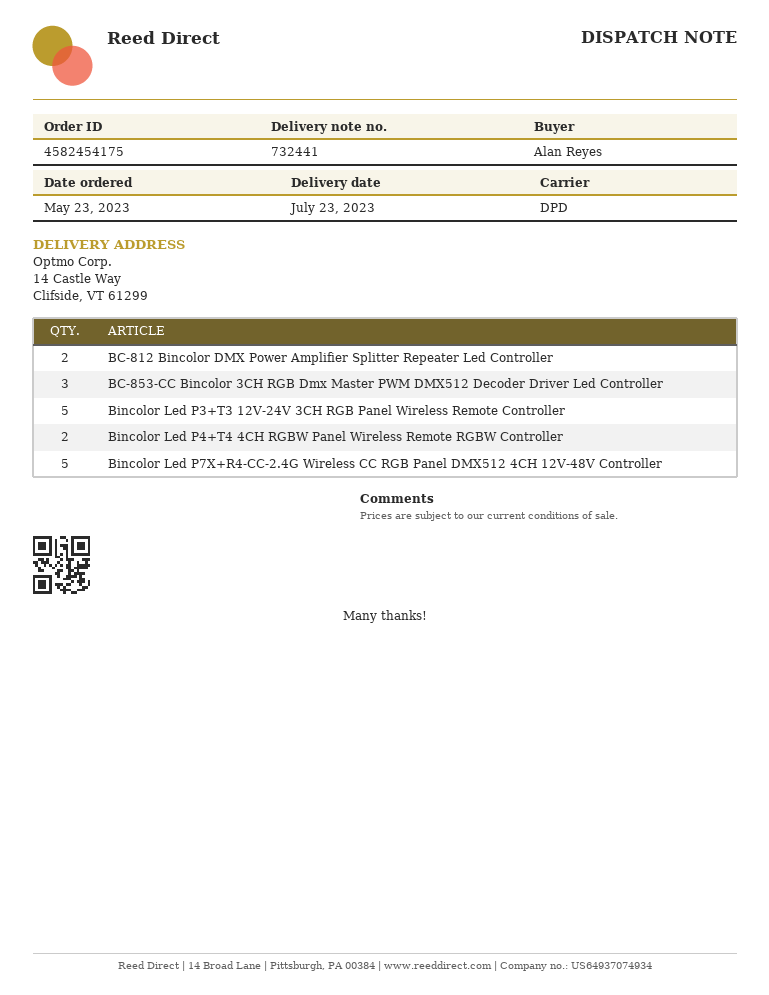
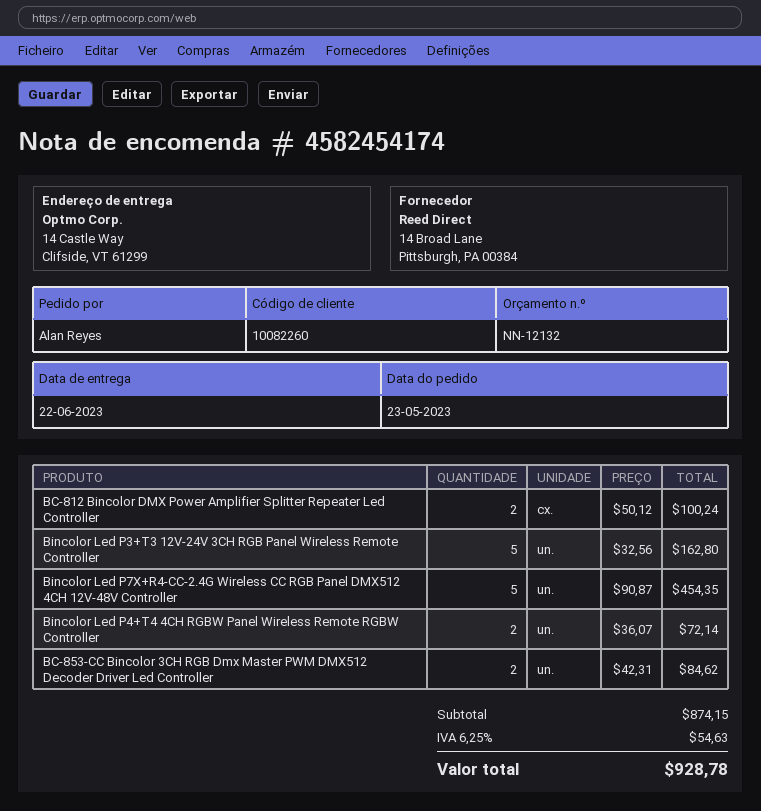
order number: 4582454175 -> 4582454174
delivery date: 2023-07-23 -> 2023-06-22
BC-853-CC Bincolor 3CH RGB Dmx Master PWM DMX512 Decoder Driver Led Controller: 3 -> 2

